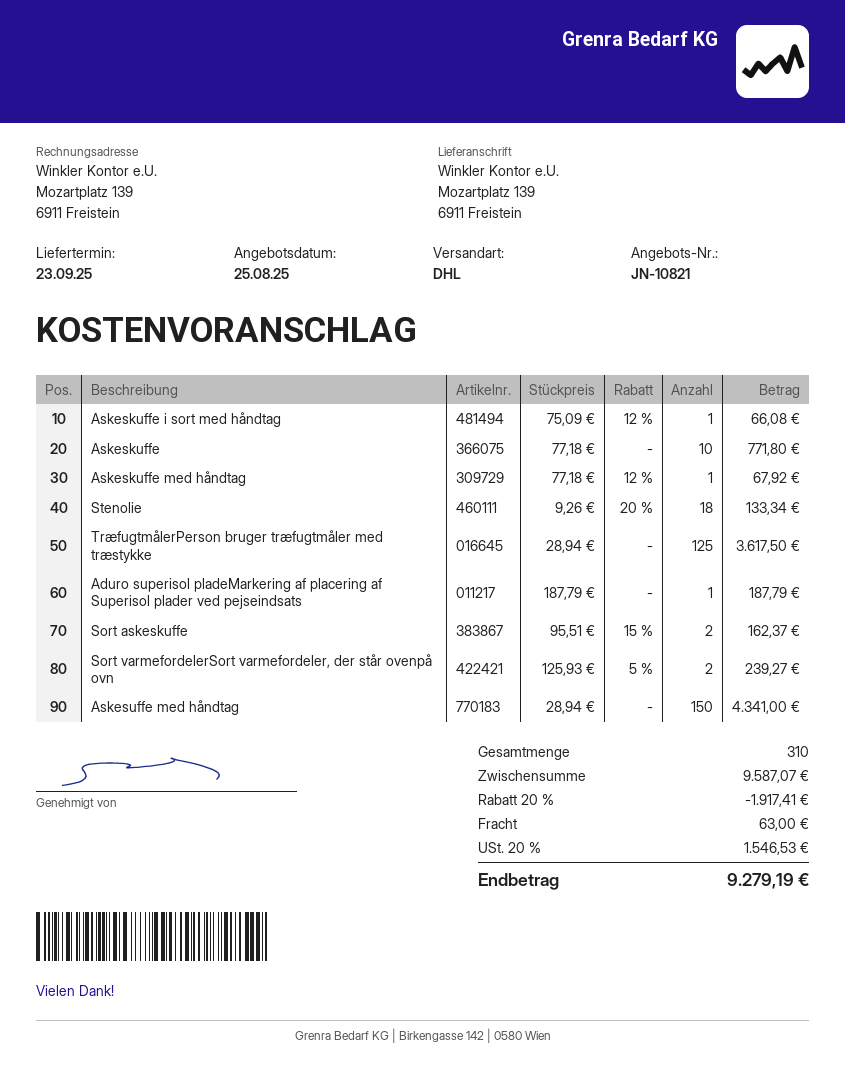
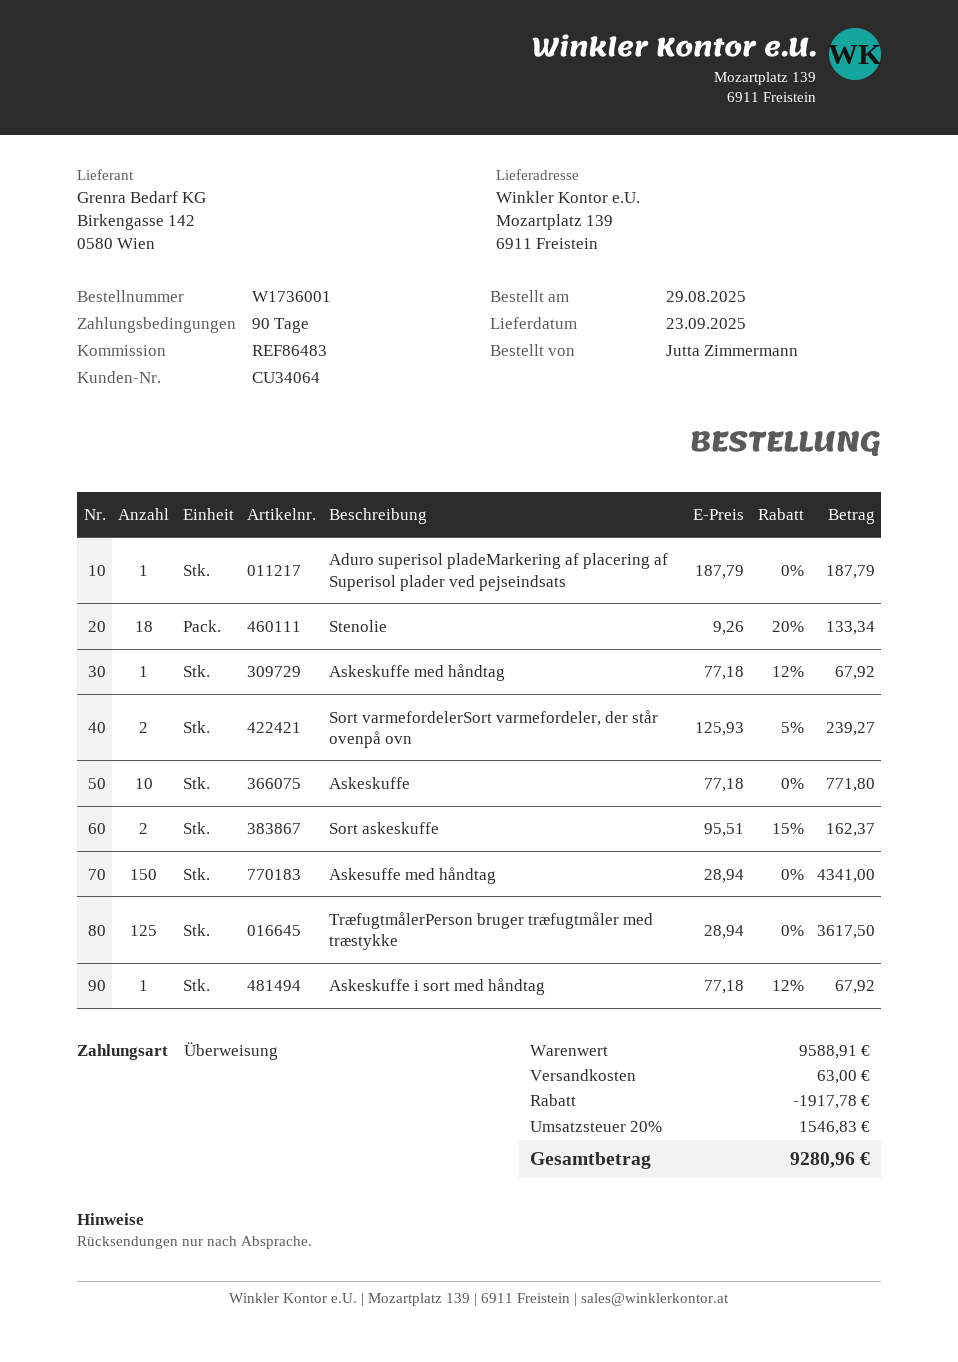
Askeskuffe i sort med håndtag: 1 x 75.09 - 12% = 66.08 -> 1 x 77.18 - 12% = 67.92
subtotal: 9587.07 -> 9588.91
discount: 1917.41 -> 1917.78
tax: 20% = 1546.53 -> 20% = 1546.83
total: 9279.19 -> 9280.96

